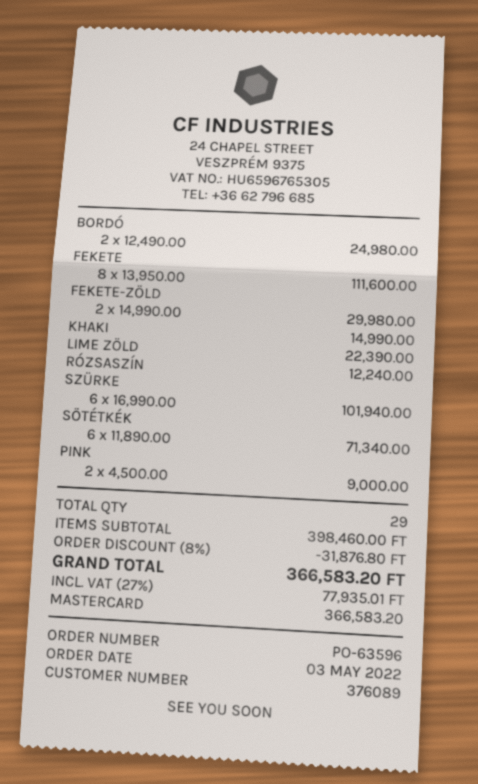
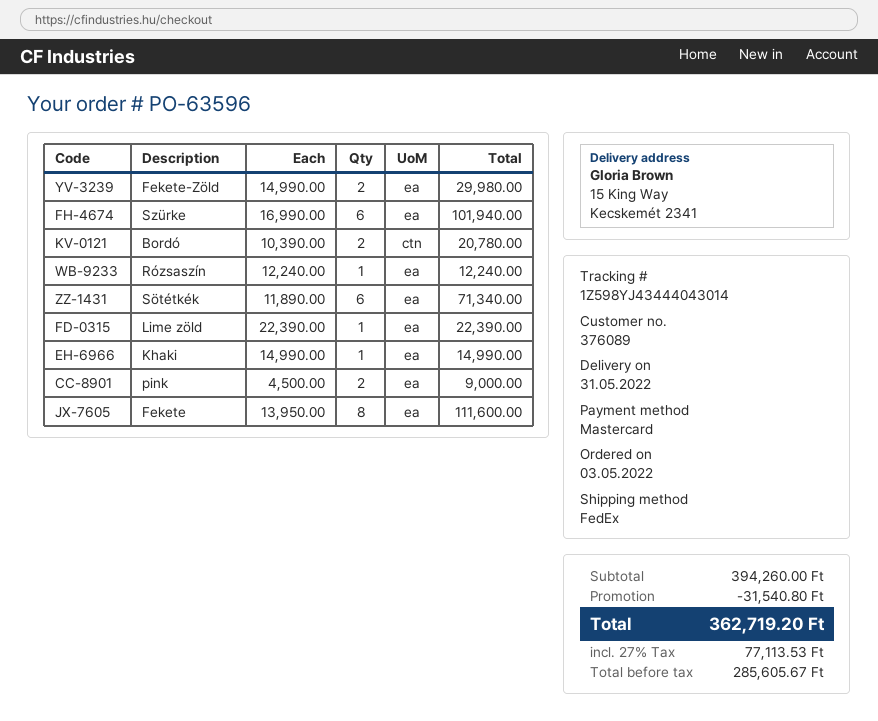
BORDÓ: 2 x 12490.00 = 24980.00 -> 2 x 10390.00 = 20780.00
subtotal: 398460.00 -> 394260.00
discount: 31876.80 -> 31540.80
tax: 27% = 77935.01 -> 27% = 77113.53
total: 366583.20 -> 362719.20

